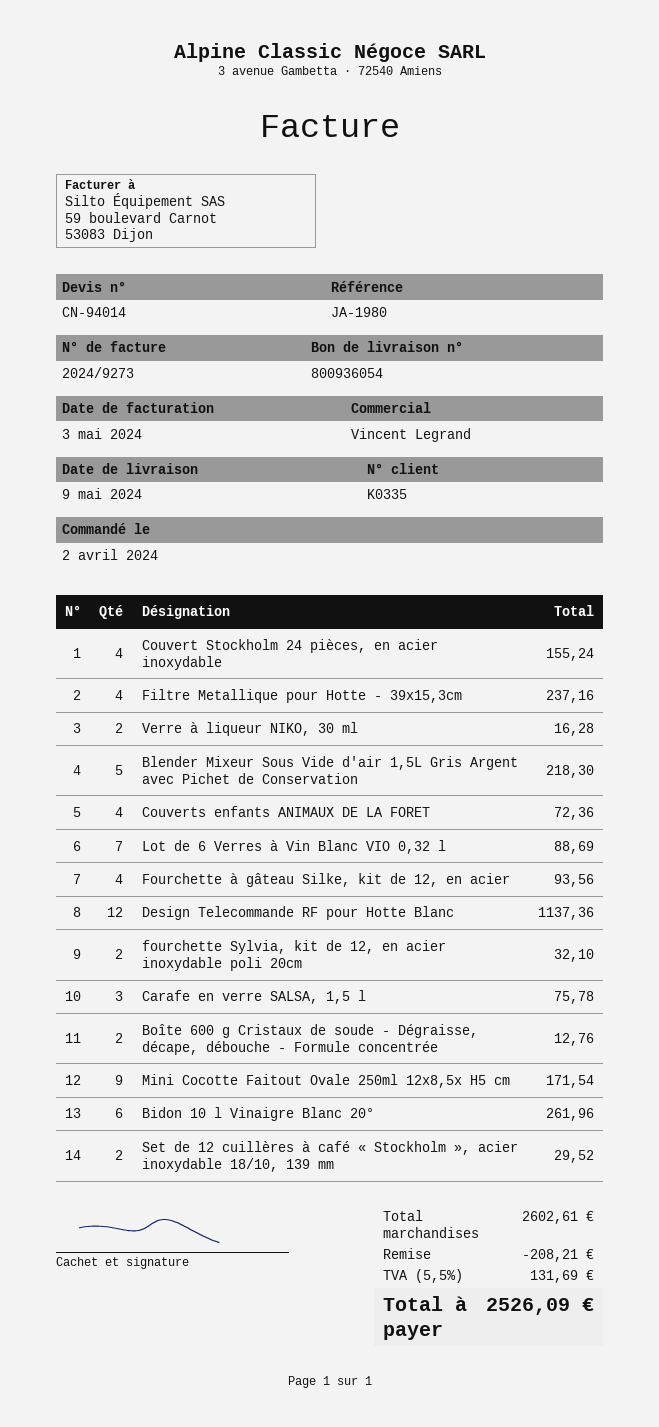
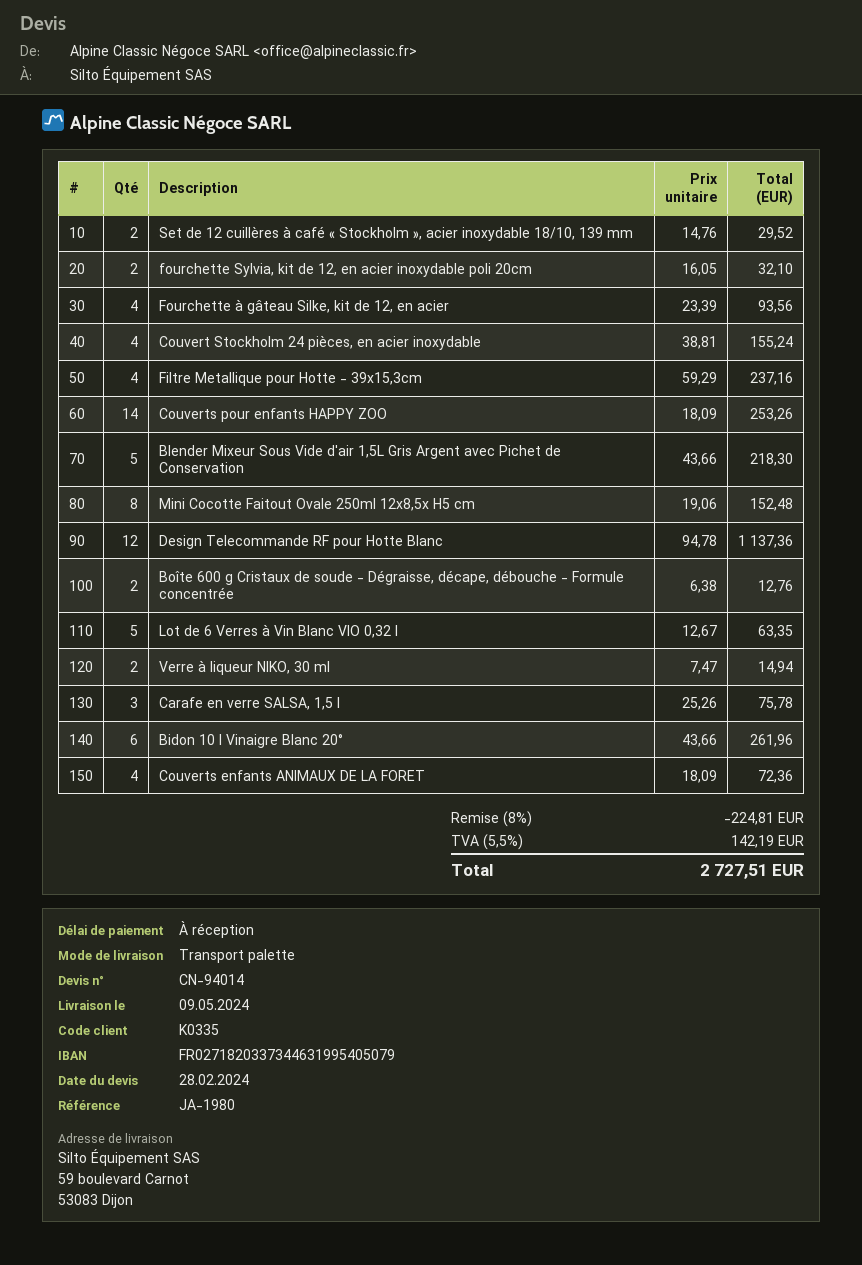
Verre à liqueur NIKO, 30 ml: 2 for 16.28 -> 2 for 14.94
Lot de 6 Verres à Vin Blanc VIO 0,32 l: 7 for 88.69 -> 5 for 63.35
Mini Cocotte Faitout Ovale 250ml 12x8,5x H5 cm: 9 for 171.54 -> 8 for 152.48
Couverts pour enfants HAPPY ZOO: none -> 14 for 253.26
discount: 208.21 -> 224.81
tax: 5.5% = 131.69 -> 5.5% = 142.19
total: 2526.09 -> 2727.51

